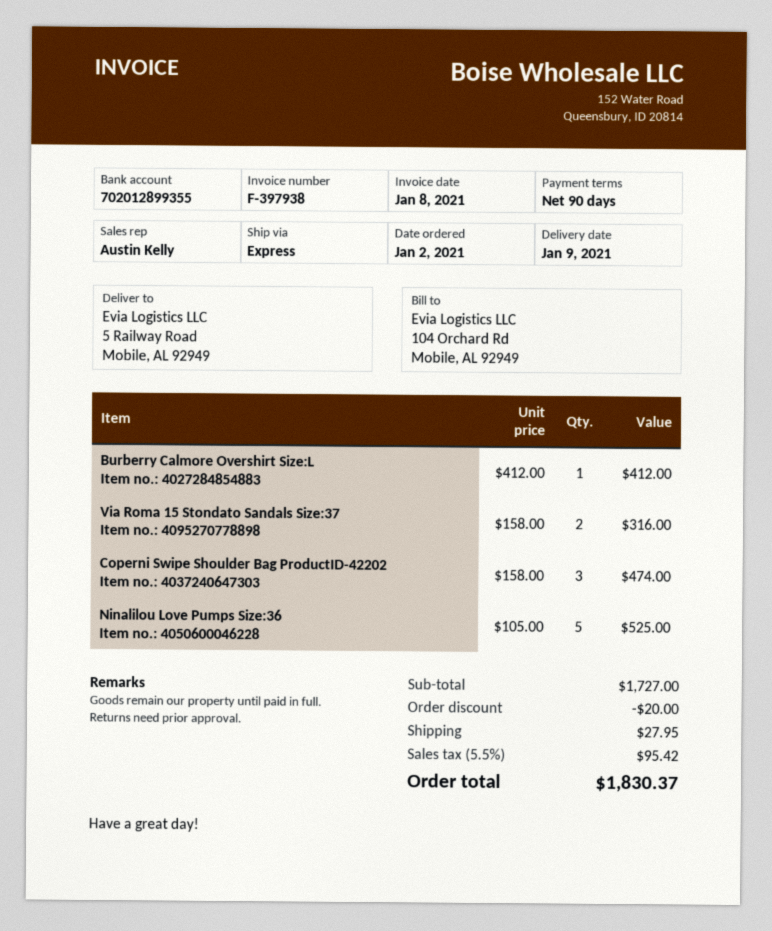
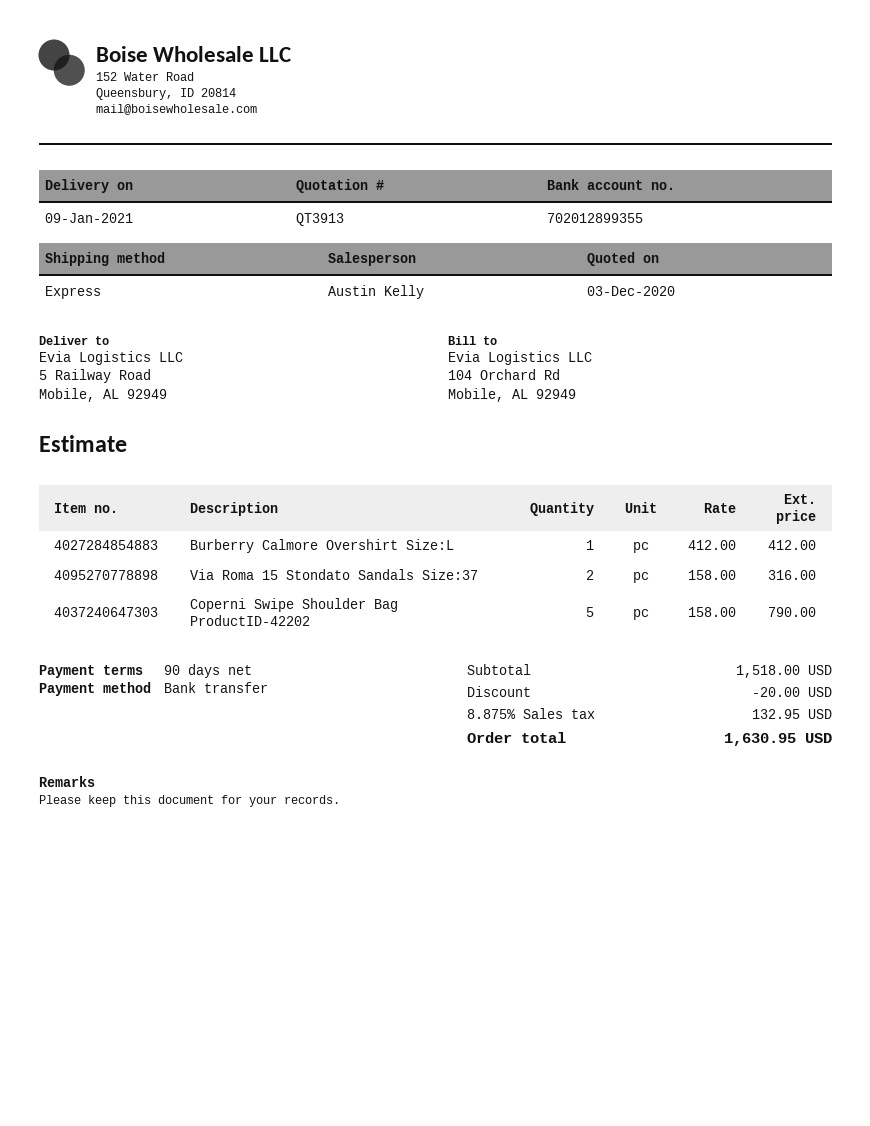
Coperni Swipe Shoulder Bag ProductID-42202: 3 x 158.00 = 474.00 -> 5 x 158.00 = 790.00
Ninalilou Love Pumps Size:36: 5 x 105.00 = 525.00 -> none
subtotal: 1727.00 -> 1518.00
shipping: 27.95 -> none
tax: 5.5% = 95.42 -> 8.875% = 132.95
total: 1830.37 -> 1630.95

